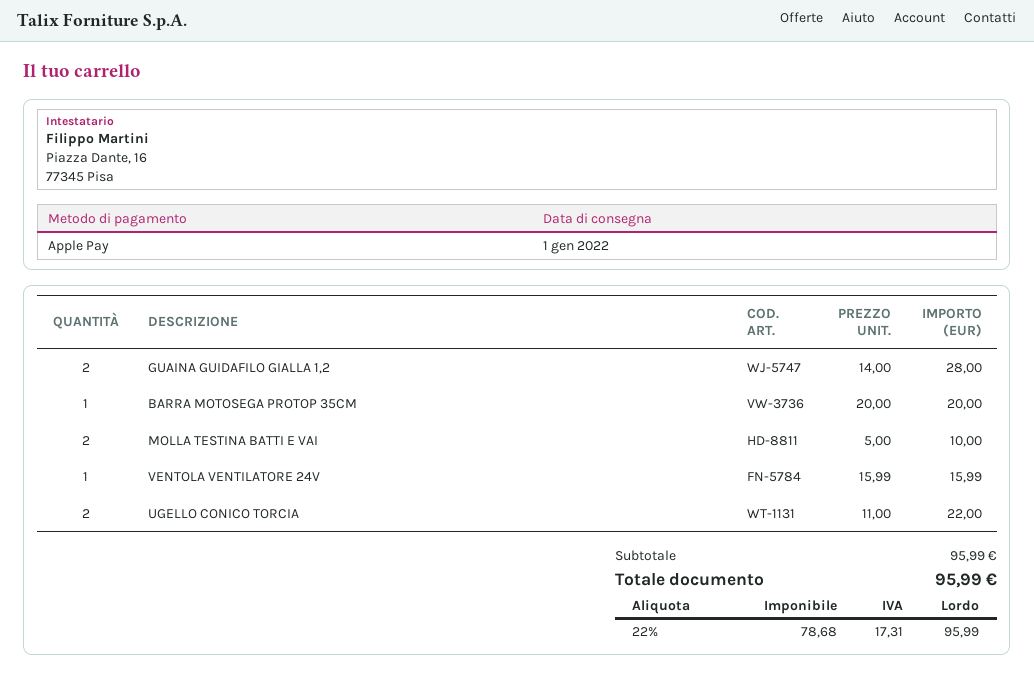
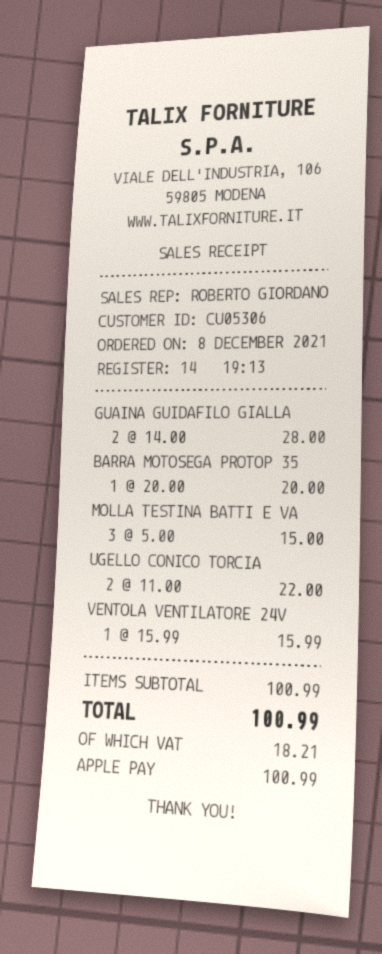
MOLLA TESTINA BATTI E VAI: 2 x 5.00 = 10.00 -> 3 x 5.00 = 15.00
subtotal: 95.99 -> 100.99
tax: 17.31 -> 18.21
total: 95.99 -> 100.99

